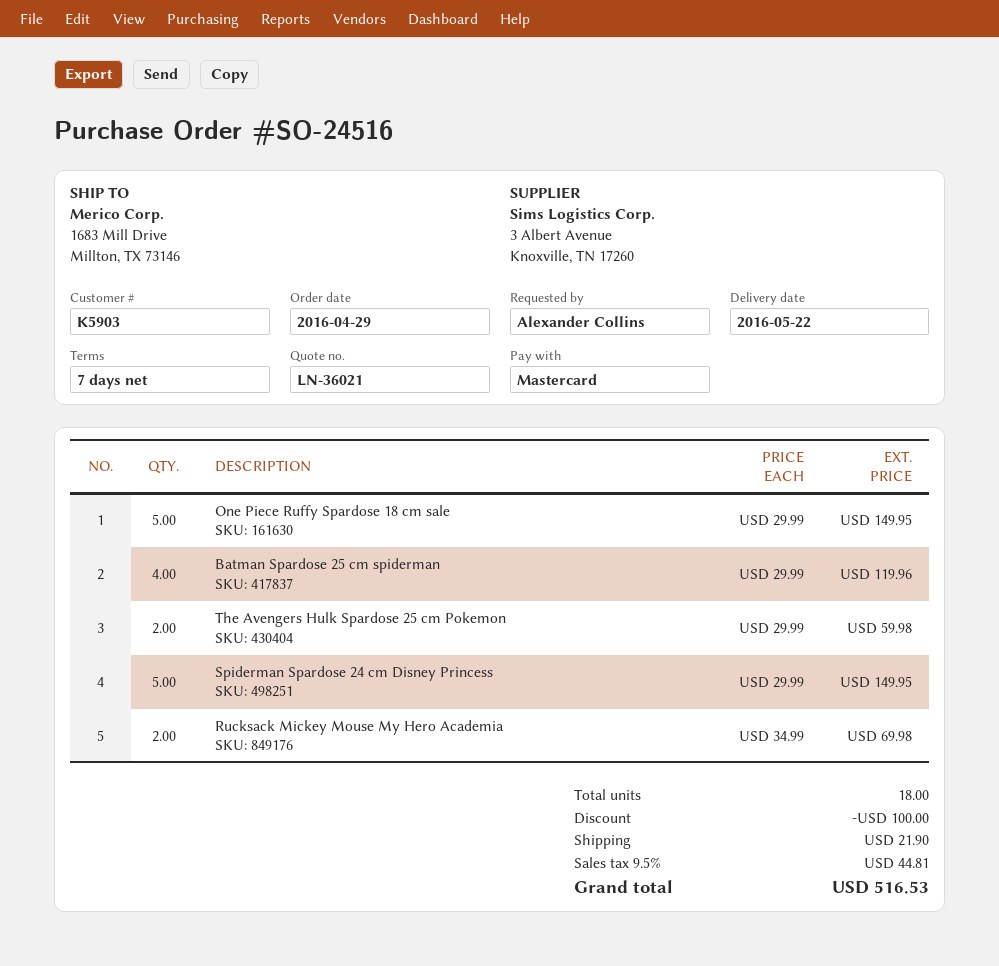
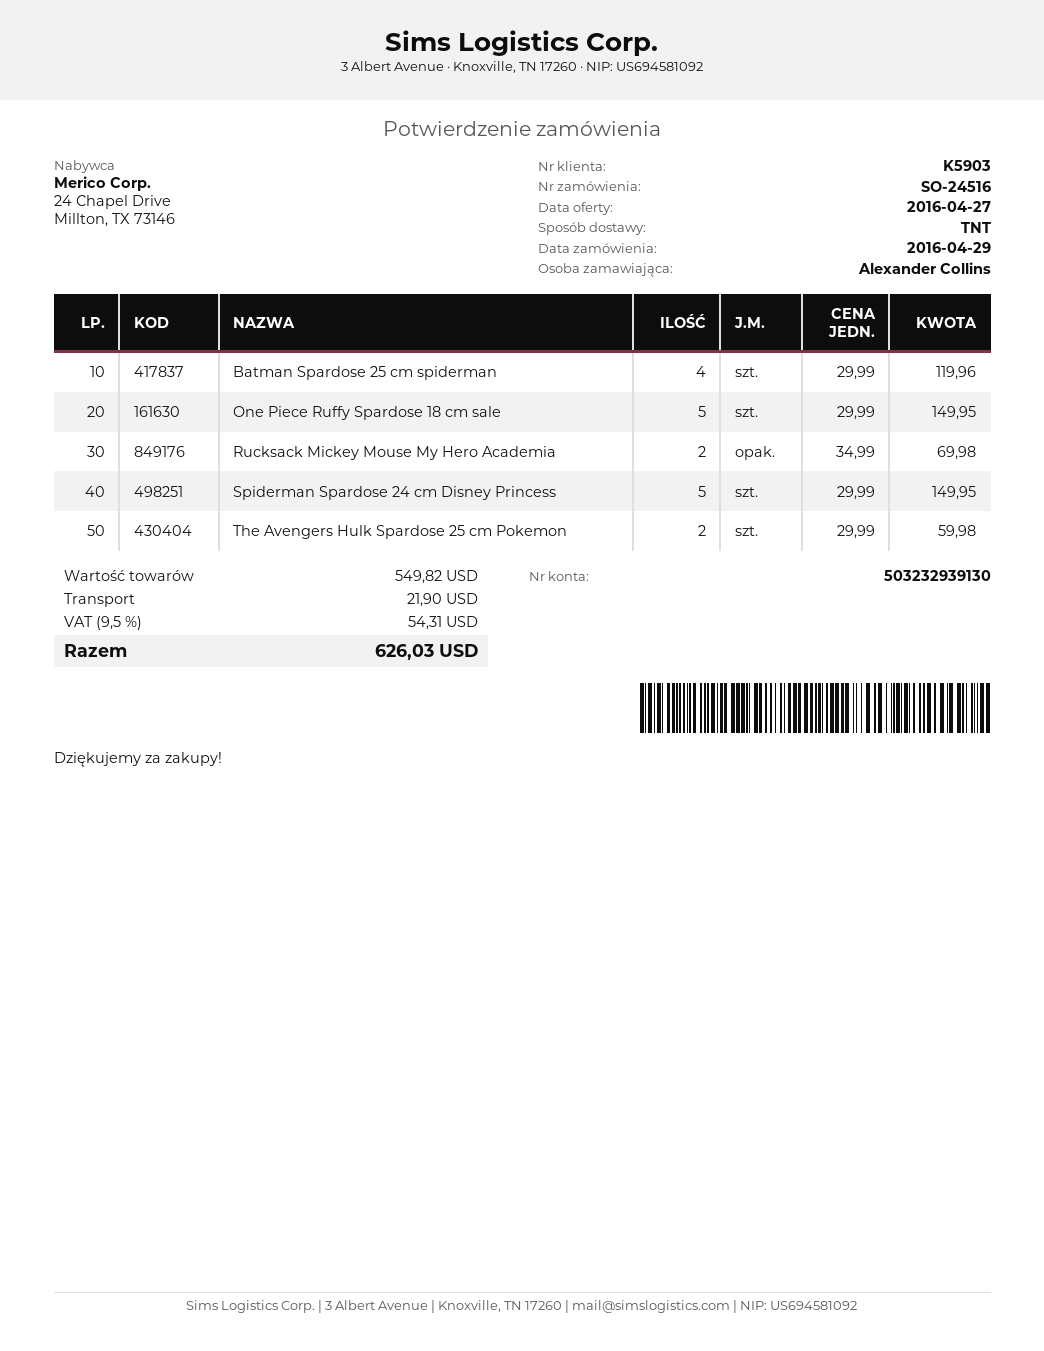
discount: 100.00 -> none
tax: 9.5% = 44.81 -> 9.5% = 54.31
total: 516.53 -> 626.03

